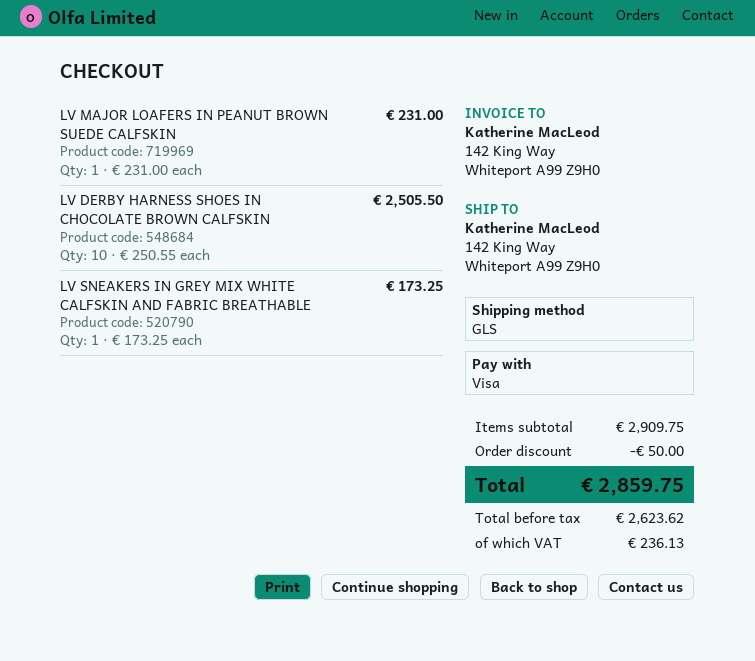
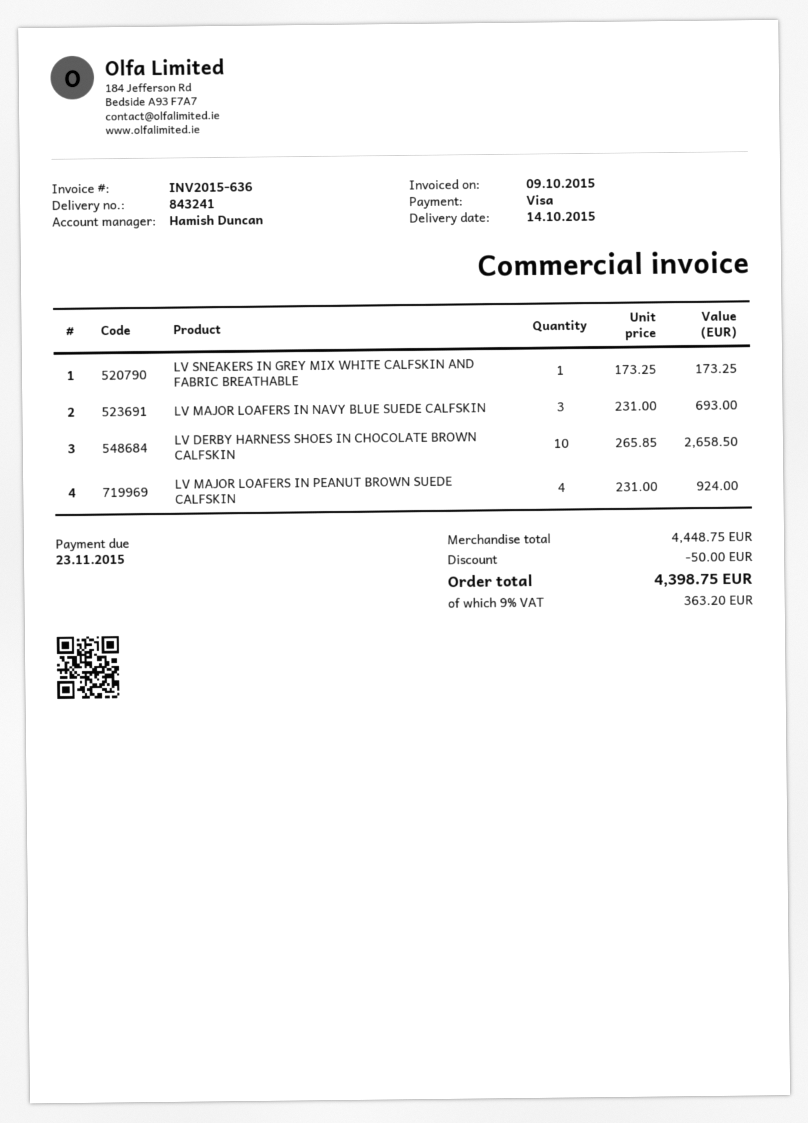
LV MAJOR LOAFERS IN PEANUT BROWN SUEDE CALFSKIN: 1 x 231.00 = 231.00 -> 4 x 231.00 = 924.00
LV DERBY HARNESS SHOES IN CHOCOLATE BROWN CALFSKIN: 10 x 250.55 = 2505.50 -> 10 x 265.85 = 2658.50
LV MAJOR LOAFERS IN NAVY BLUE SUEDE CALFSKIN: none -> 3 x 231.00 = 693.00
subtotal: 2909.75 -> 4448.75
tax: 236.13 -> 363.20
total: 2859.75 -> 4398.75

